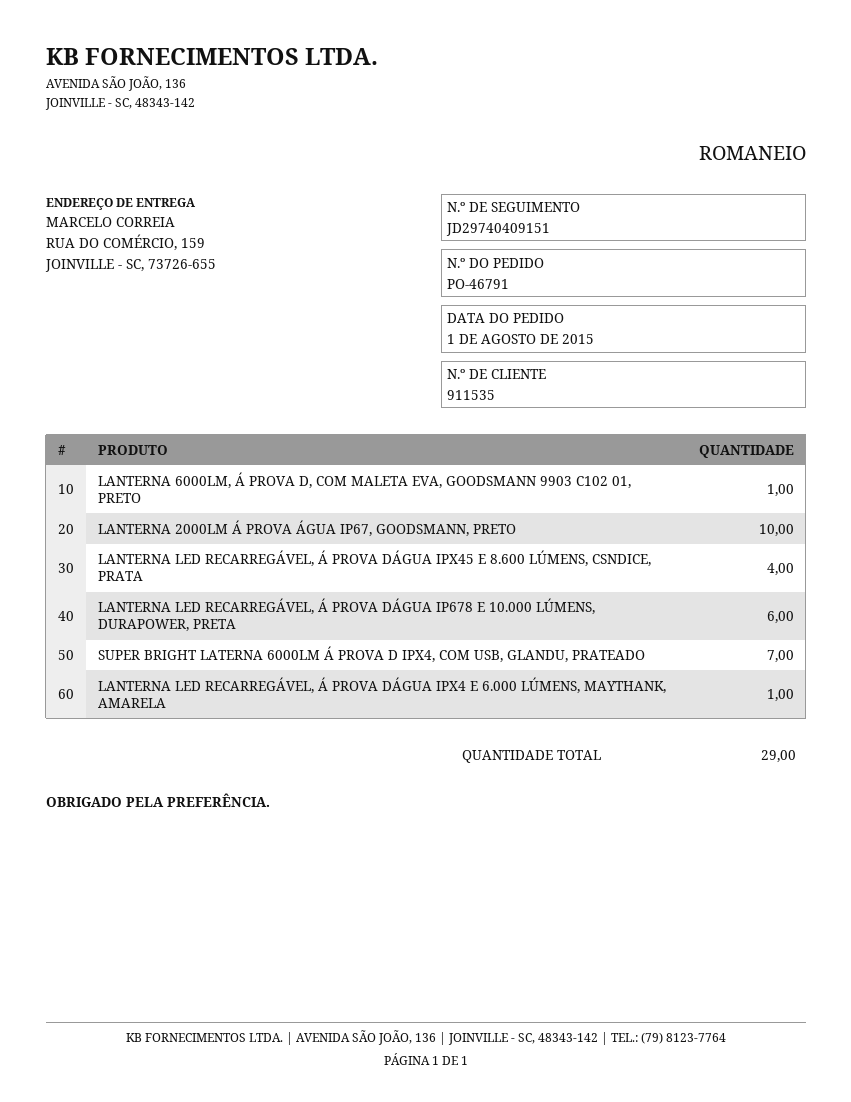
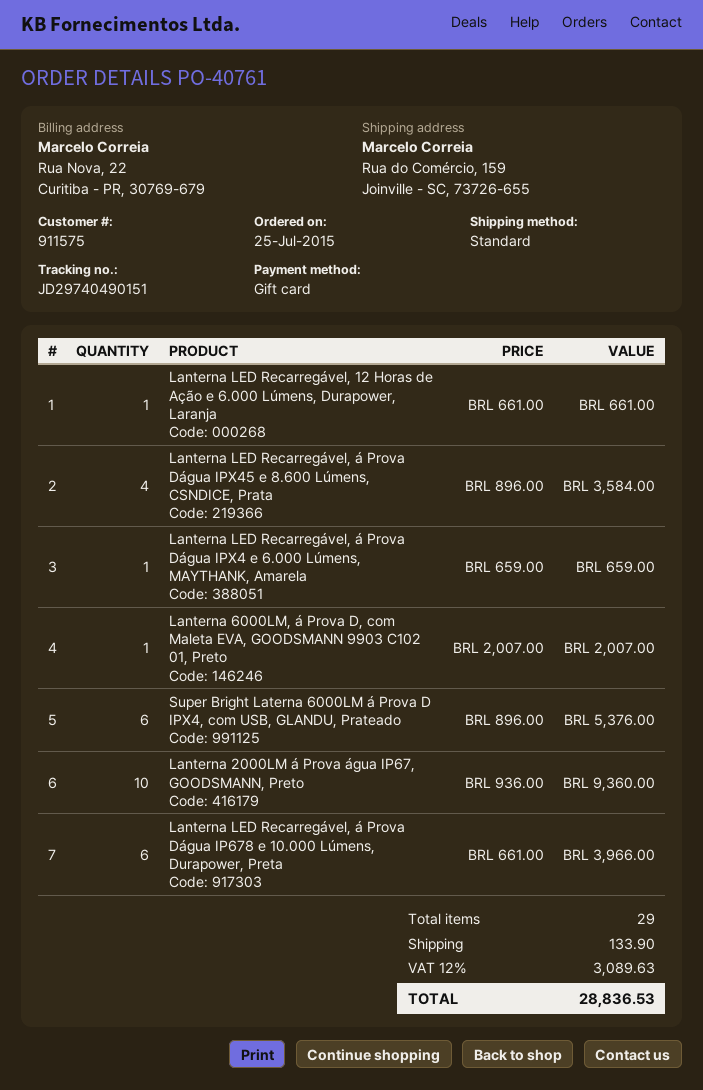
order number: PO-46791 -> PO-40761
order date: 2015-08-01 -> 2015-07-25
customer number: 911535 -> 911575
tracking number: JD29740409151 -> JD29740490151
SUPER BRIGHT LATERNA 6000LM Á PROVA D IPX4, COM USB, GLANDU, PRATEADO: 7 -> 6
Lanterna LED Recarregável, 12 Horas de Ação e 6.000 Lúmens, Durapower, Laranja: none -> 1

